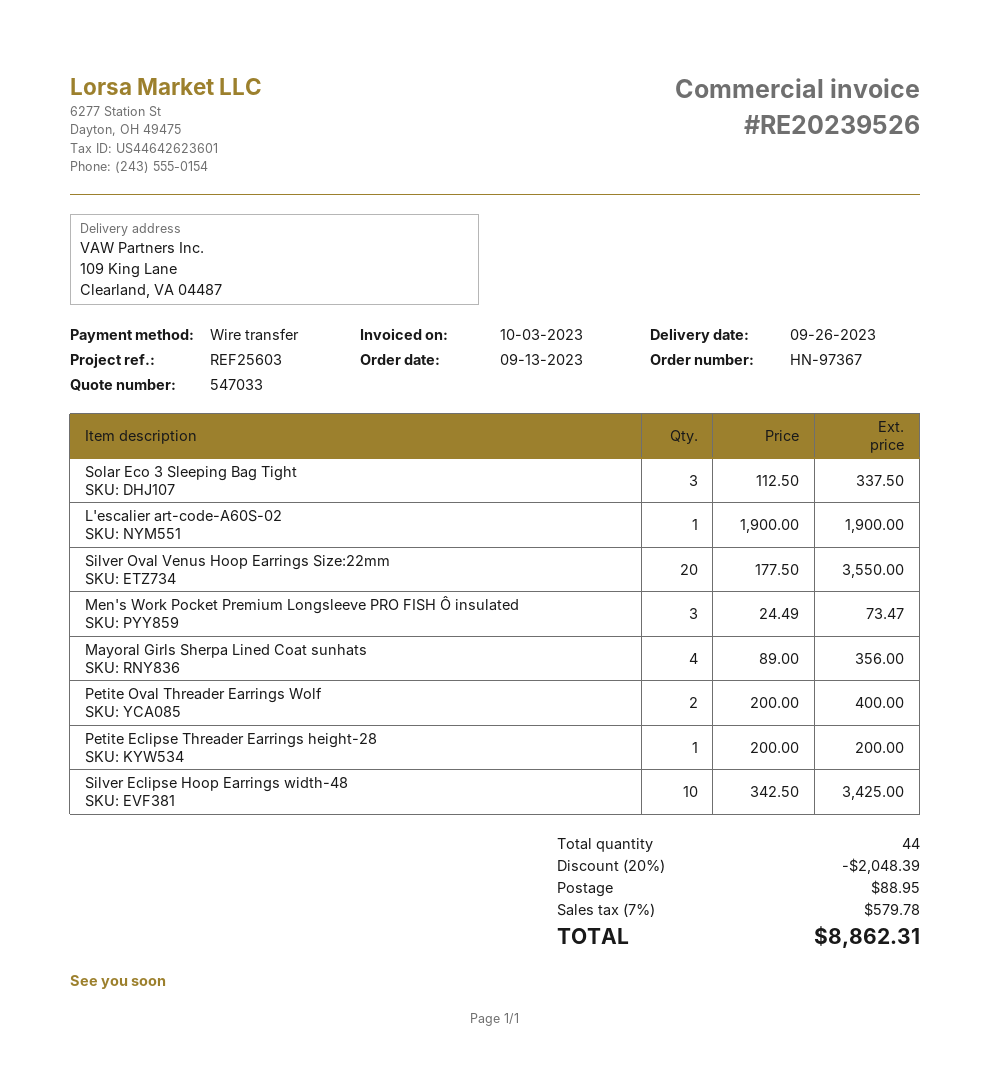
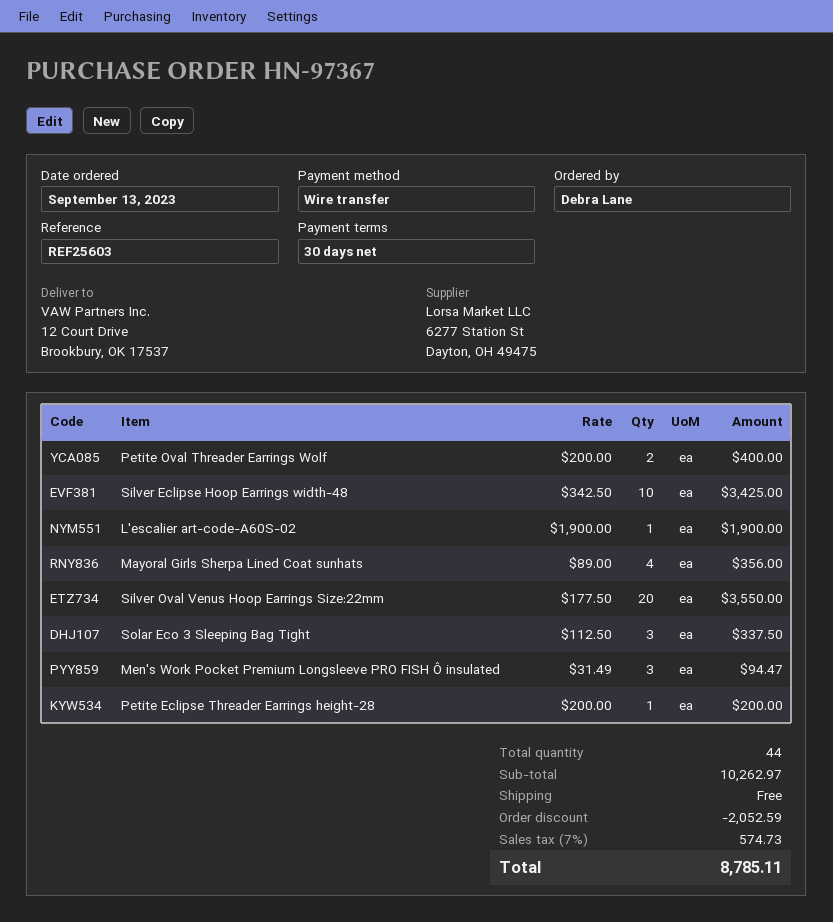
ship to: 109 King Lane, Clearland, VA 04487 -> 12 Court Drive, Brookbury, OK 17537
Men's Work Pocket Premium Longsleeve PRO FISH Ô insulated: 3 x 24.49 = 73.47 -> 3 x 31.49 = 94.47
discount: 2048.39 -> 2052.59
shipping: 88.95 -> 0.00
tax: 7% = 579.78 -> 7% = 574.73
total: 8862.31 -> 8785.11

